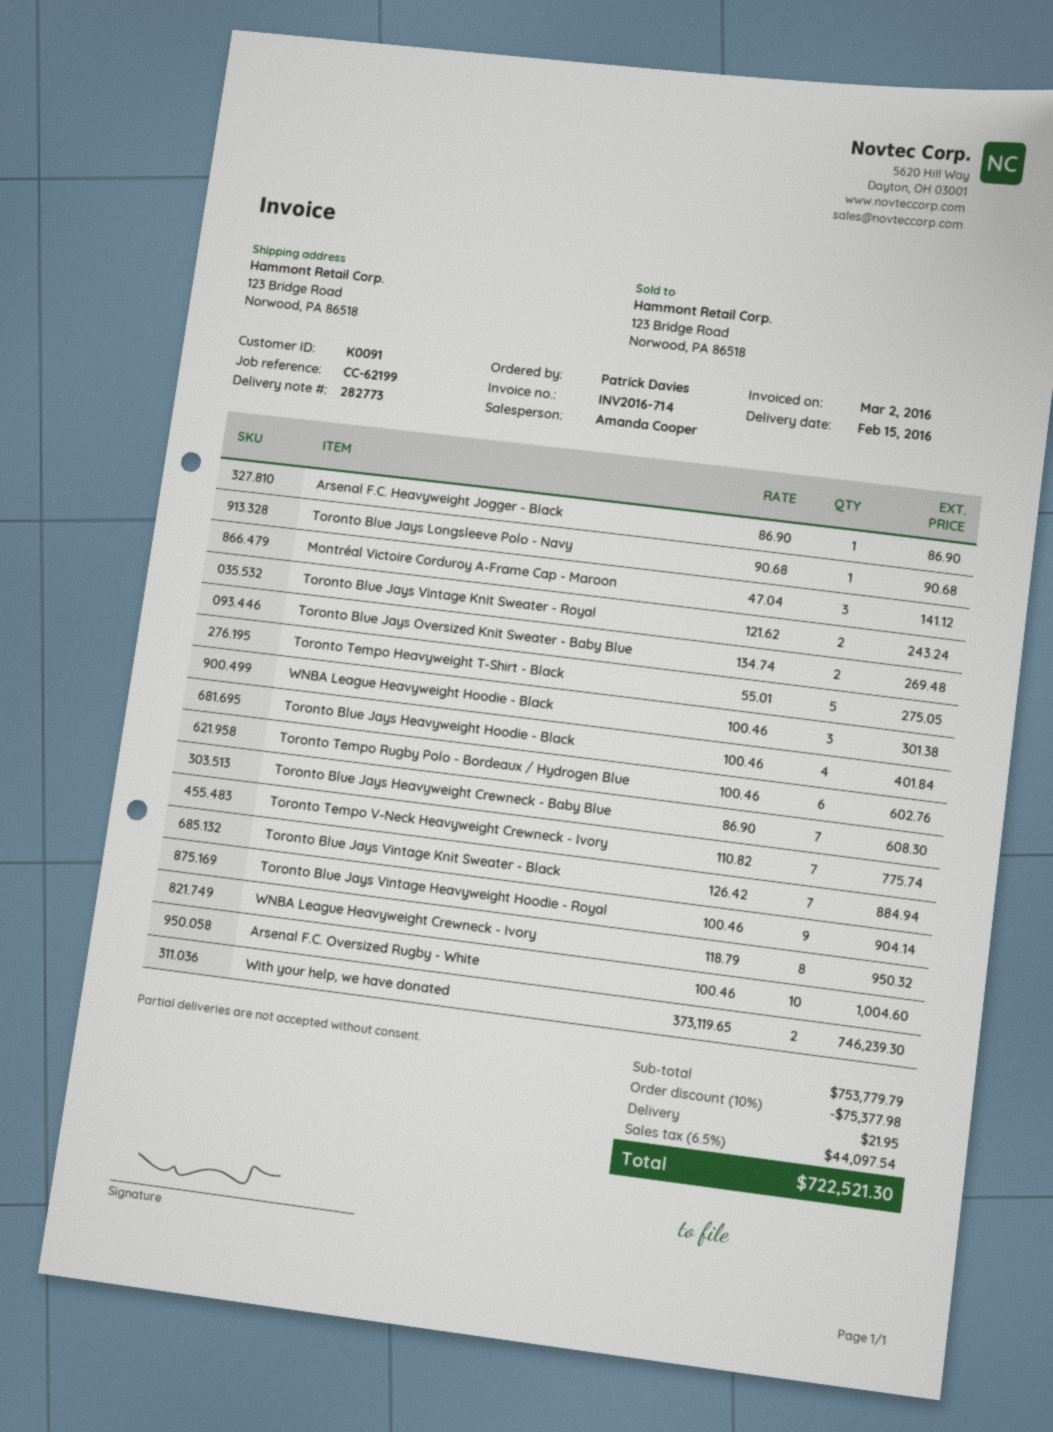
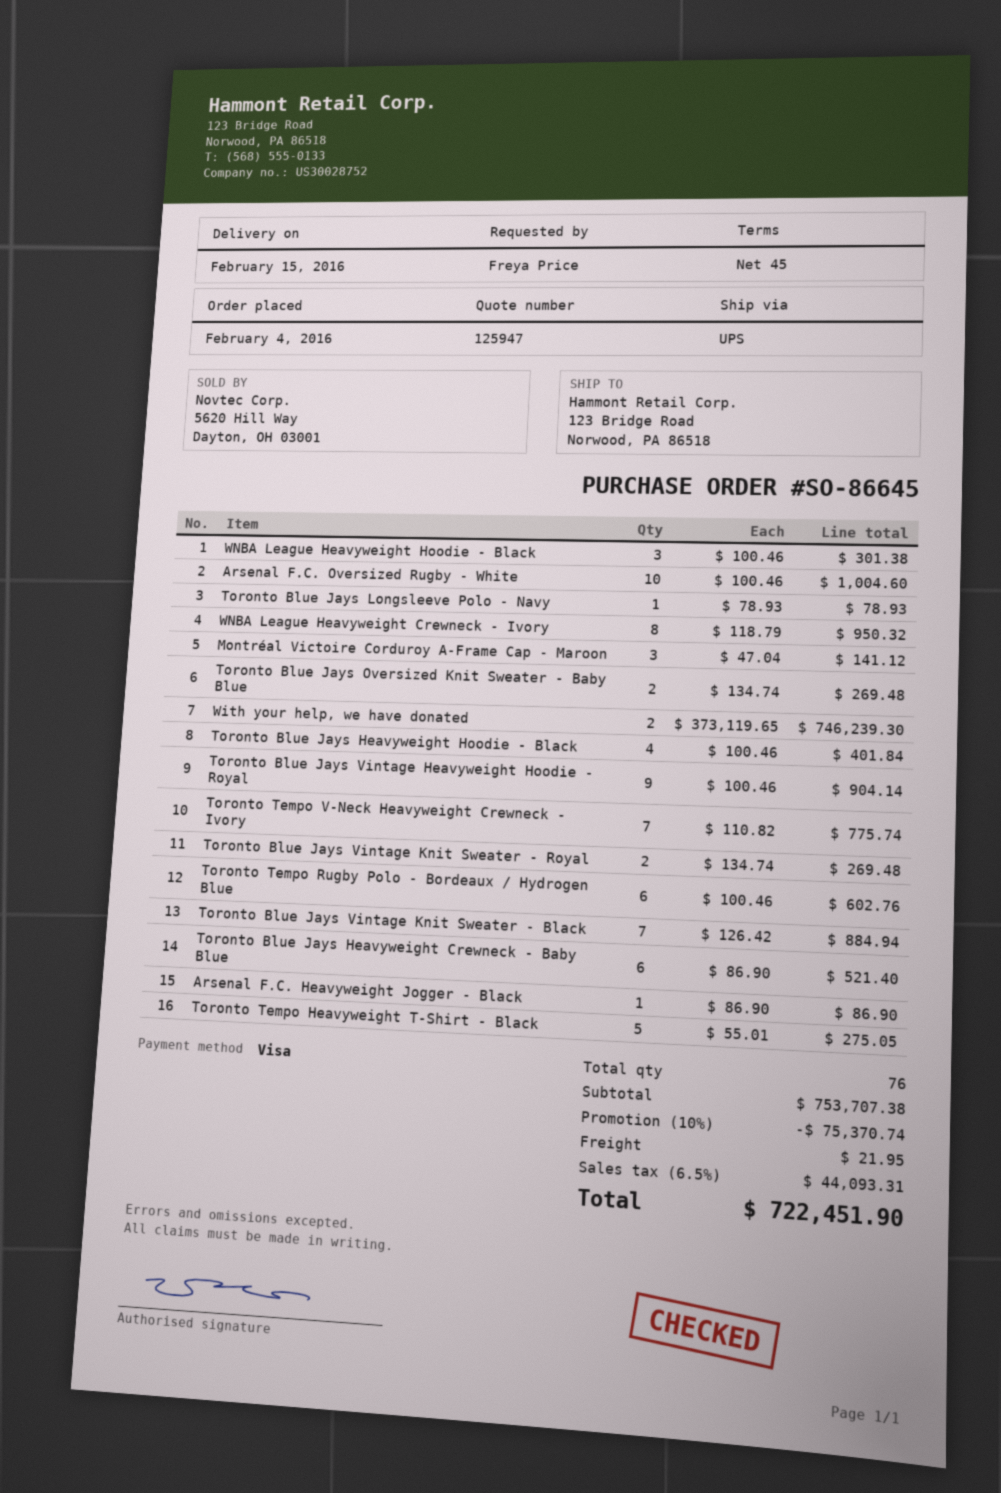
ordered by: Patrick Davies -> Freya Price
Toronto Blue Jays Longsleeve Polo - Navy: 1 x 90.68 = 90.68 -> 1 x 78.93 = 78.93
Toronto Blue Jays Vintage Knit Sweater - Royal: 2 x 121.62 = 243.24 -> 2 x 134.74 = 269.48
Toronto Blue Jays Heavyweight Crewneck - Baby Blue: 7 x 86.90 = 608.30 -> 6 x 86.90 = 521.40
subtotal: 753779.79 -> 753707.38
discount: 10% = 75377.98 -> 10% = 75370.74
tax: 6.5% = 44097.54 -> 6.5% = 44093.31
total: 722521.30 -> 722451.90

